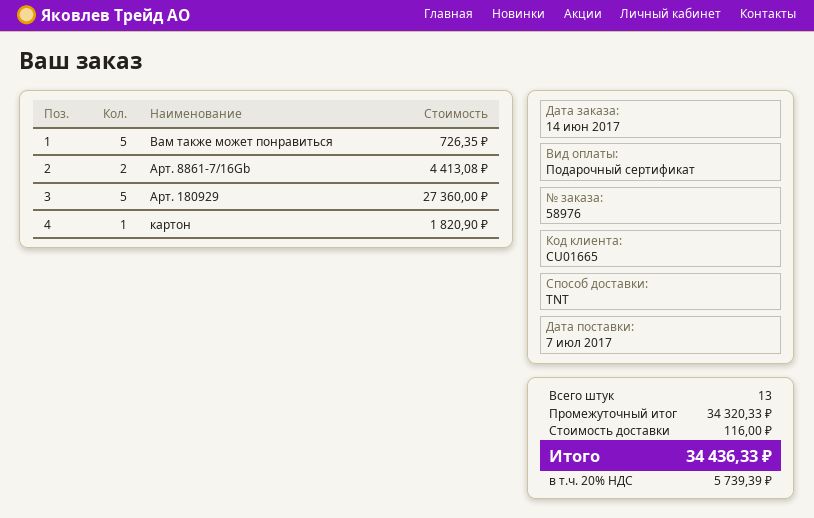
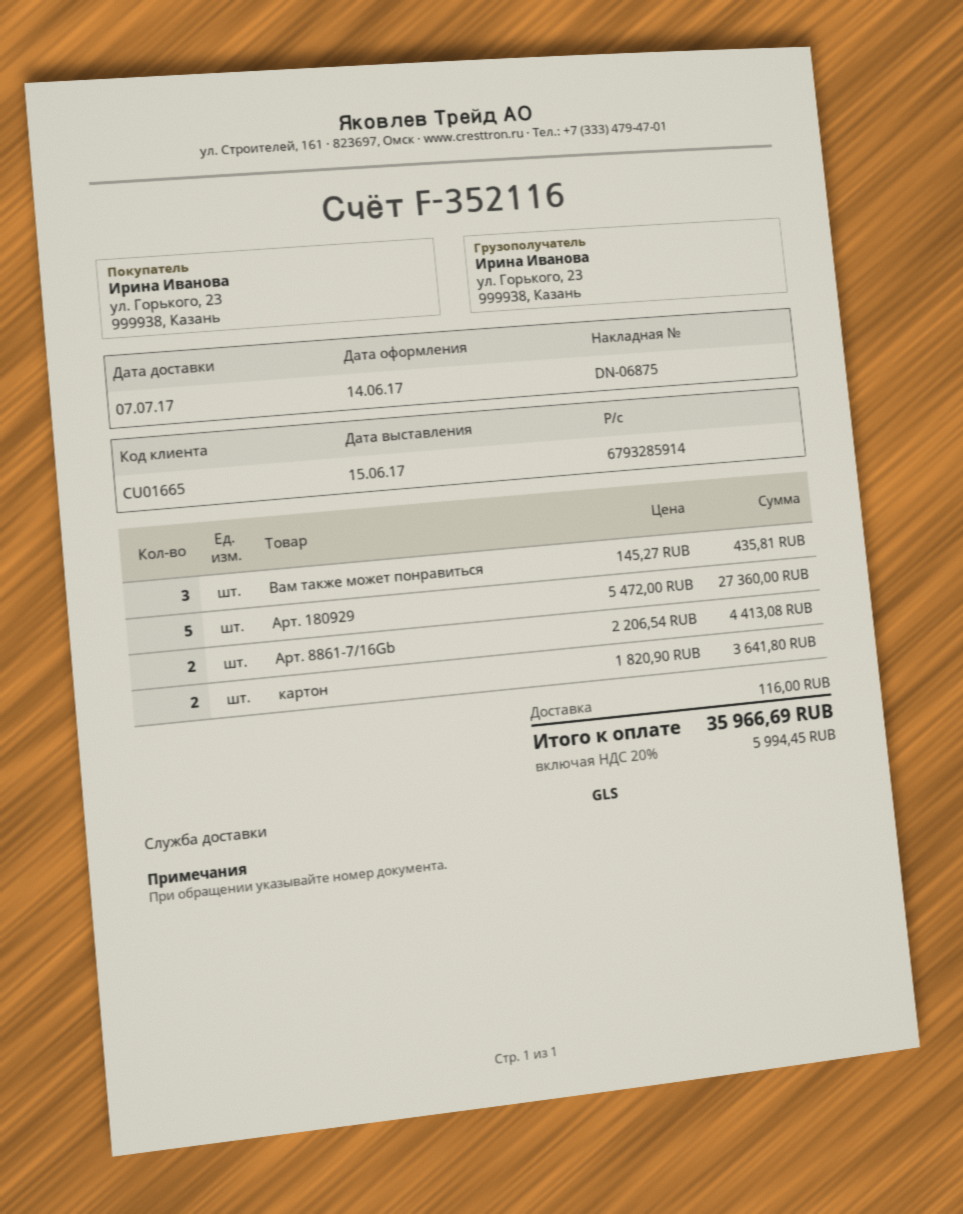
shipping method: TNT -> GLS
Вам также может понравиться: 5 for 726.35 -> 3 for 435.81
картон: 1 for 1820.90 -> 2 for 3641.80
tax: 20% = 5739.39 -> 20% = 5994.45
total: 34436.33 -> 35966.69

